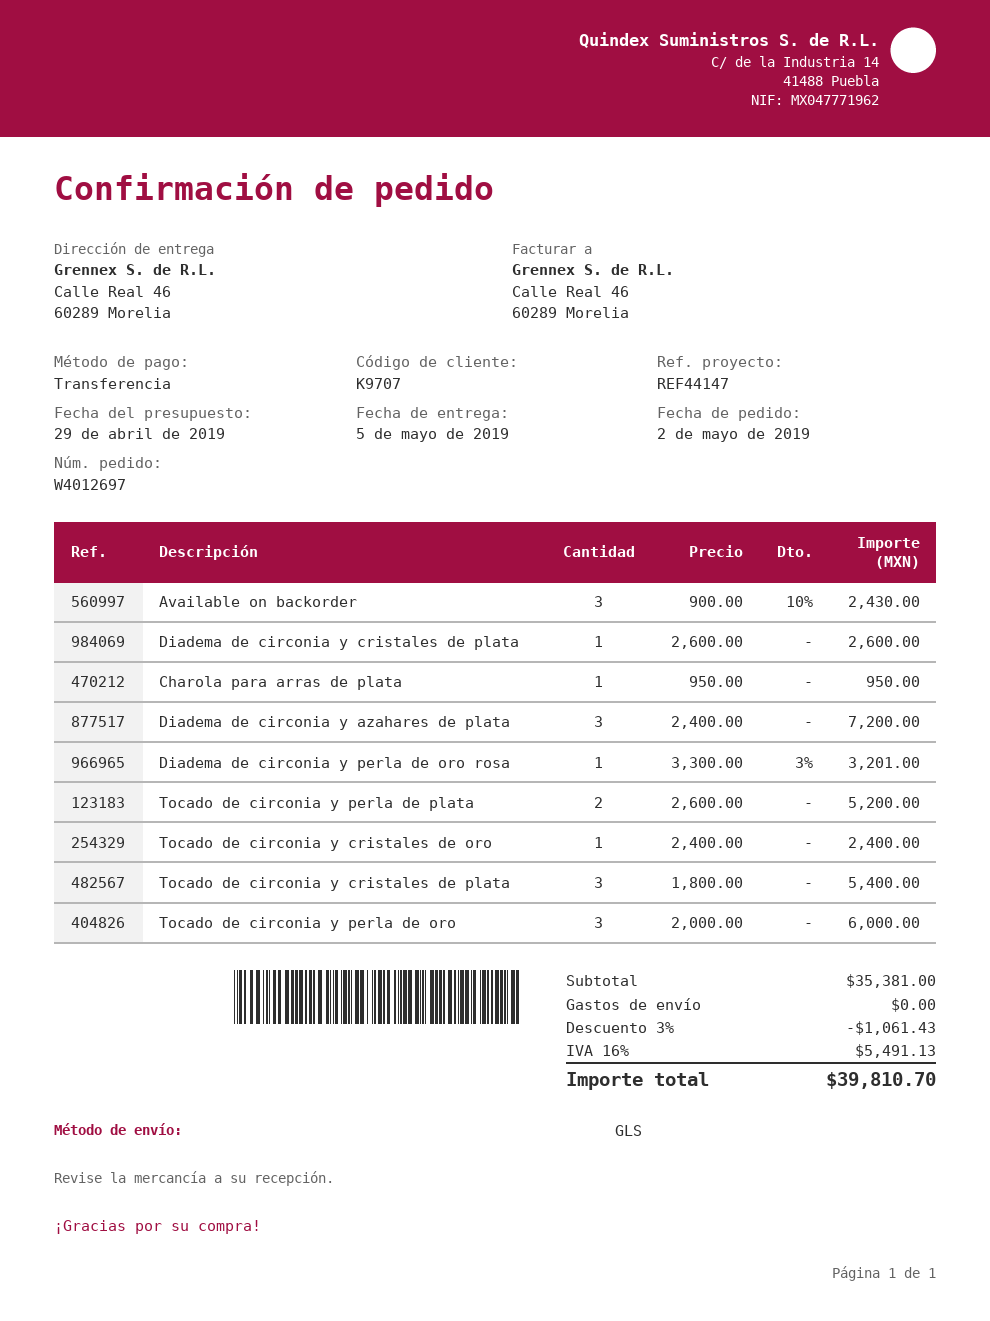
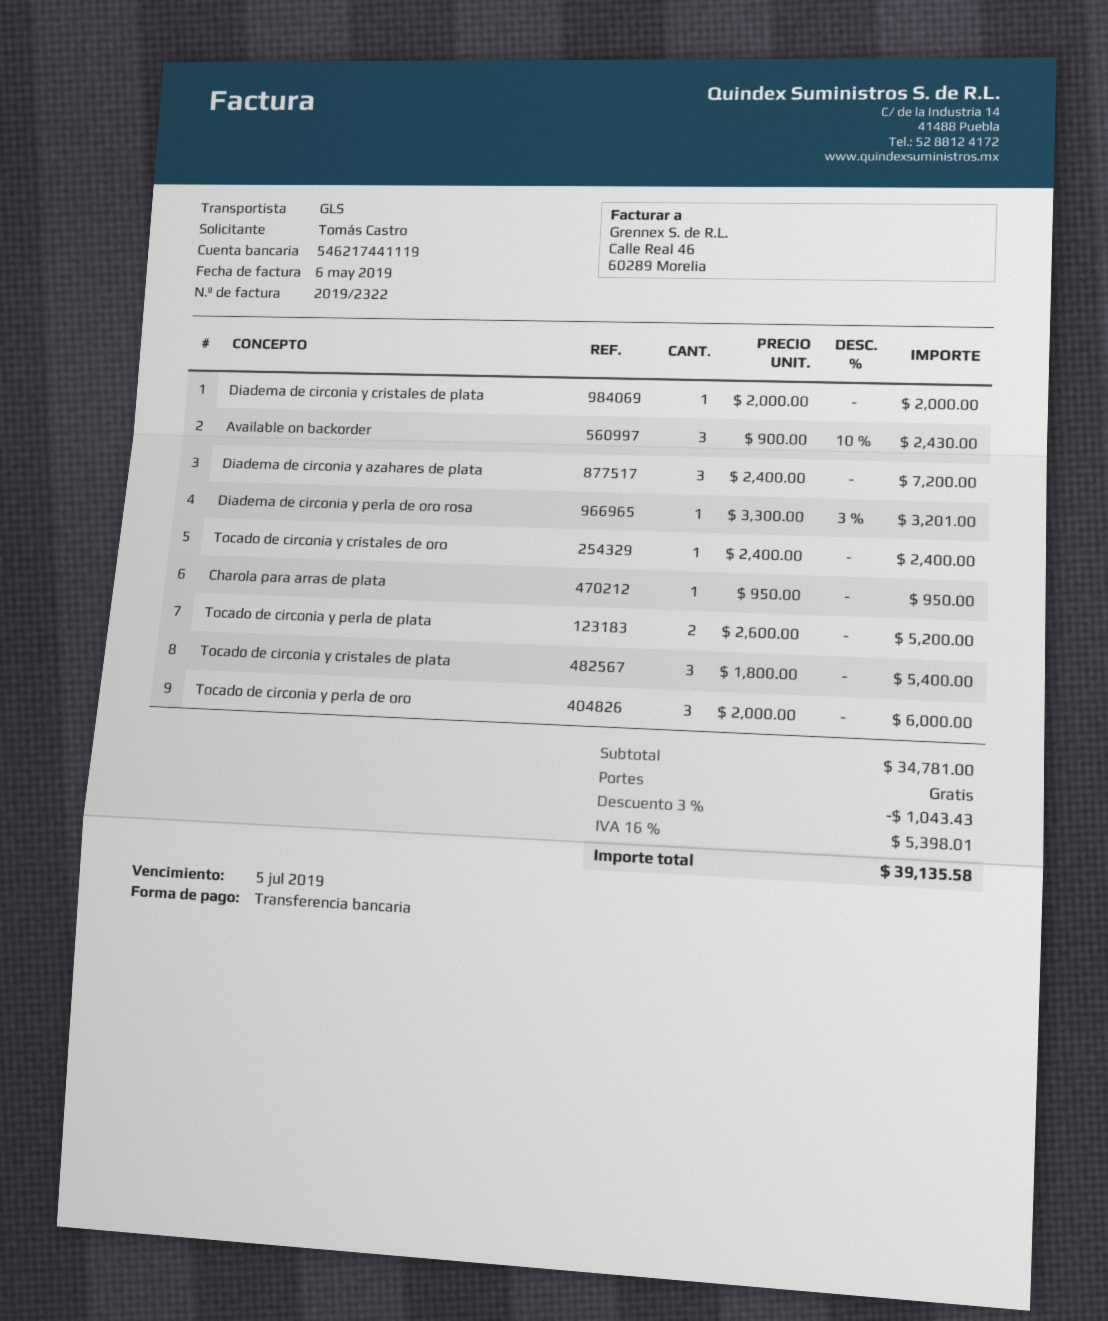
Diadema de circonia y cristales de plata: 1 x 2600.00 = 2600.00 -> 1 x 2000.00 = 2000.00
subtotal: 35381.00 -> 34781.00
discount: 3% = 1061.43 -> 3% = 1043.43
tax: 16% = 5491.13 -> 16% = 5398.01
total: 39810.70 -> 39135.58

